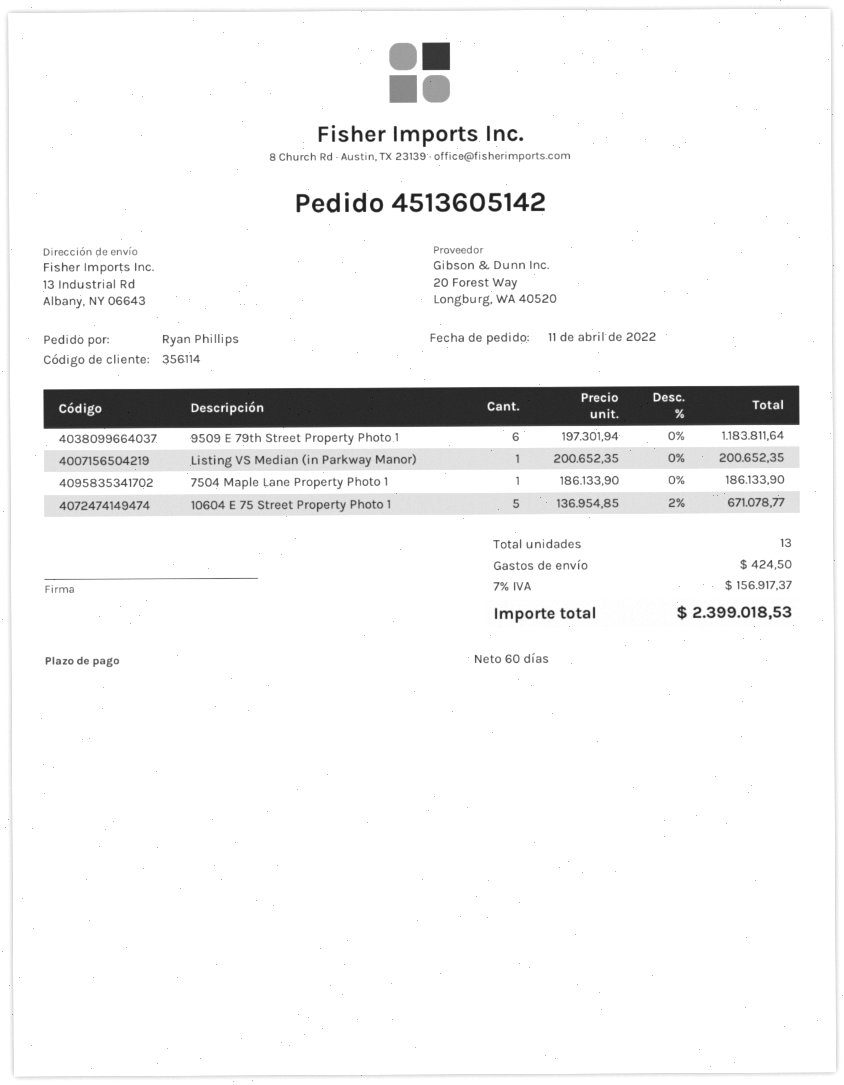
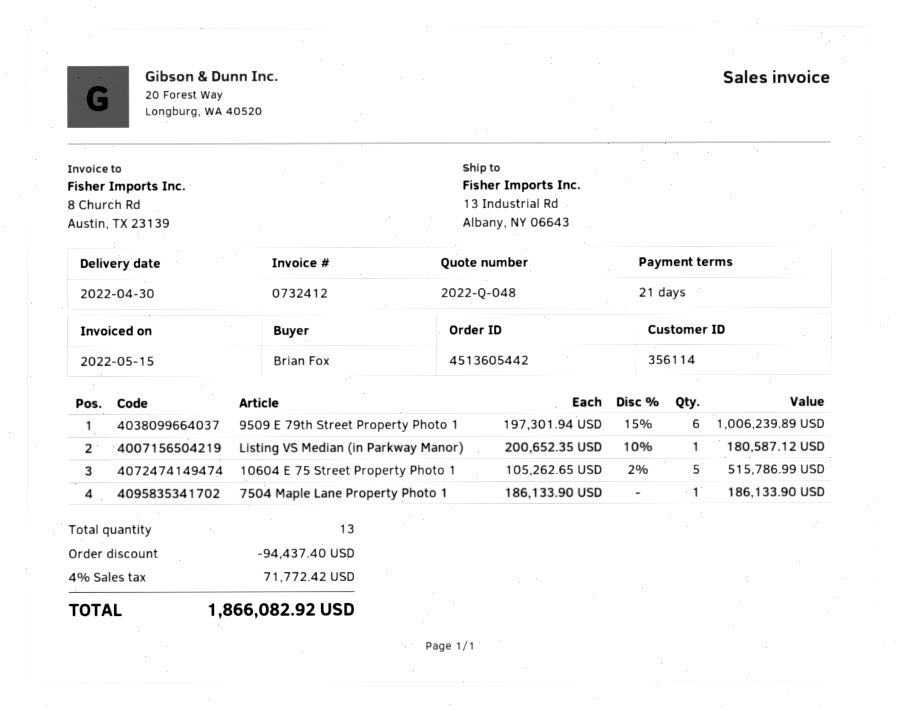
order number: 4513605142 -> 4513605442
payment terms: 60 days -> 21 days
ordered by: Ryan Phillips -> Brian Fox
9509 E 79th Street Property Photo 1: 6 x 197301.94 = 1183811.64 -> 6 x 197301.94 - 15% = 1006239.89
Listing VS Median (in Parkway Manor): 1 x 200652.35 = 200652.35 -> 1 x 200652.35 - 10% = 180587.12
10604 E 75 Street Property Photo 1: 5 x 136954.85 - 2% = 671078.77 -> 5 x 105262.65 - 2% = 515786.99
discount: none -> 94437.40
shipping: 424.50 -> none
tax: 7% = 156917.37 -> 4% = 71772.42
total: 2399018.53 -> 1866082.92

